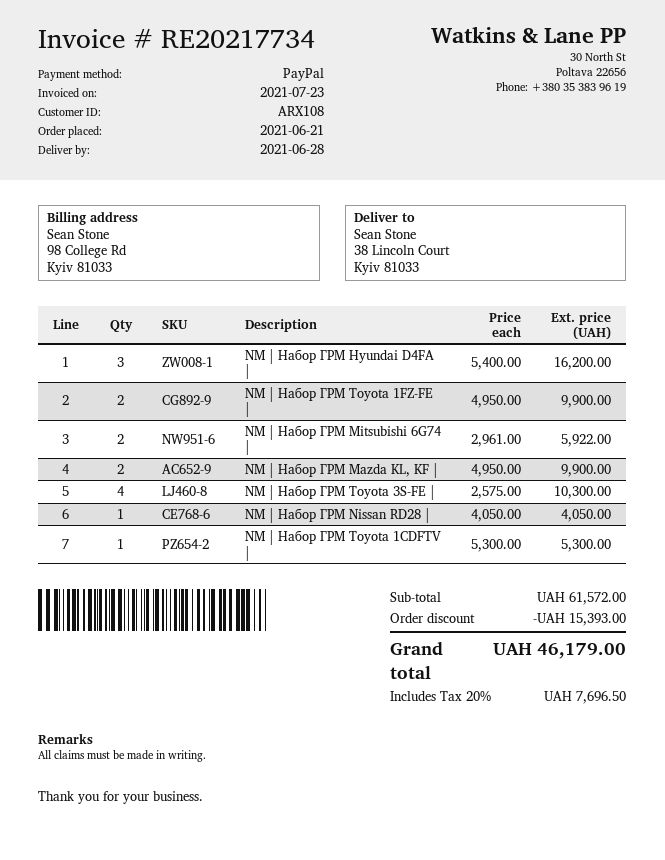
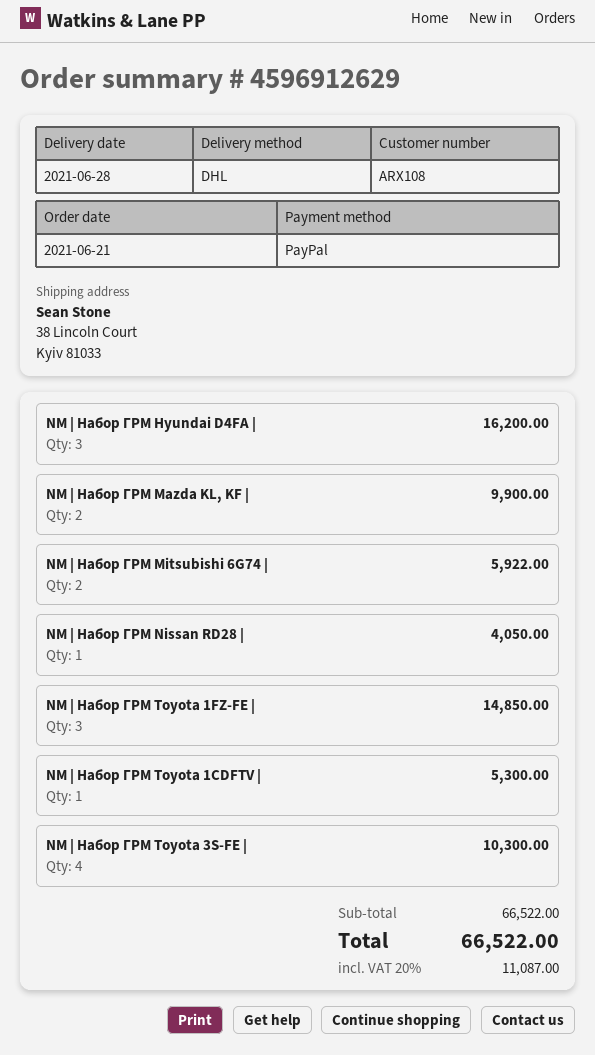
NM | Набор ГРМ Toyota 1FZ-FE |: 2 for 9900.00 -> 3 for 14850.00
subtotal: 61572.00 -> 66522.00
discount: 15393.00 -> none
tax: 20% = 7696.50 -> 20% = 11087.00
total: 46179.00 -> 66522.00

